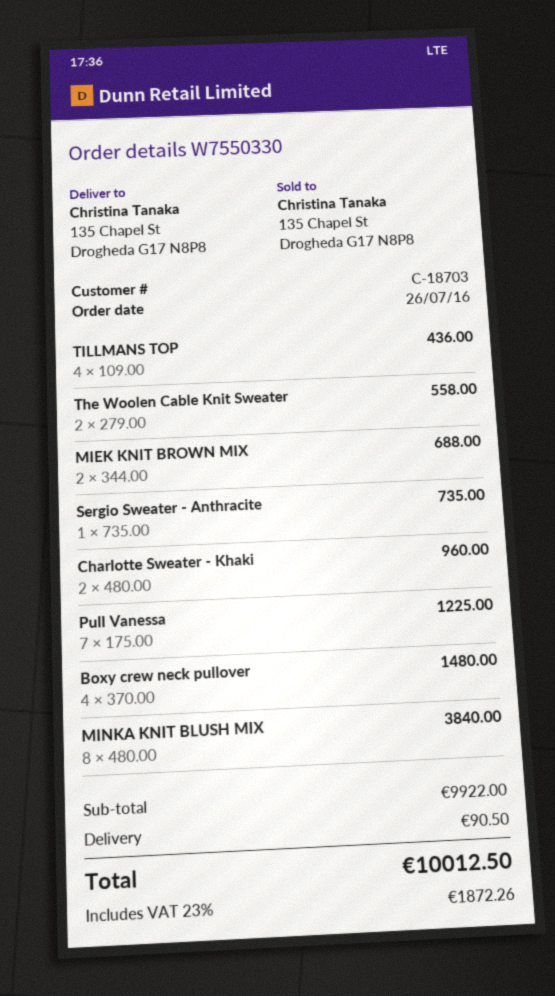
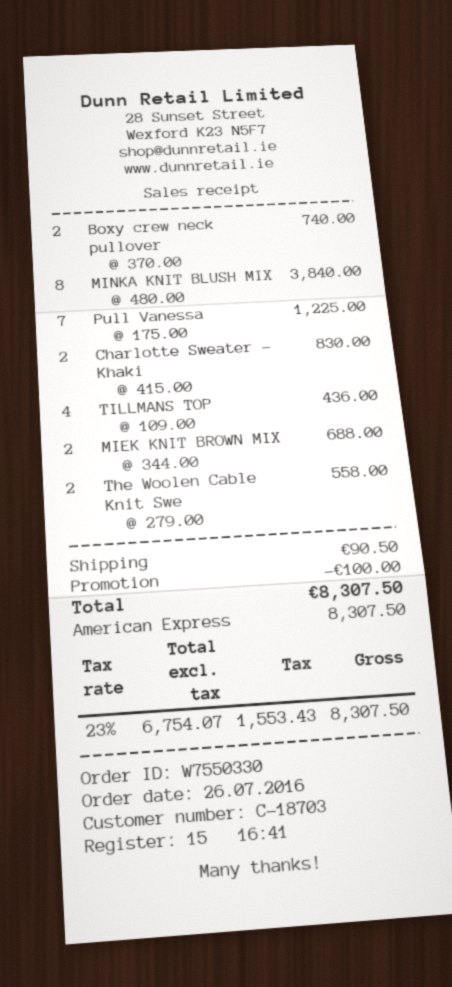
Sergio Sweater - Anthracite: 1 x 735.00 = 735.00 -> none
Charlotte Sweater - Khaki: 2 x 480.00 = 960.00 -> 2 x 415.00 = 830.00
Boxy crew neck pullover: 4 x 370.00 = 1480.00 -> 2 x 370.00 = 740.00
discount: none -> 100.00
tax: 23% = 1872.26 -> 23% = 1553.43
total: 10012.50 -> 8307.50

